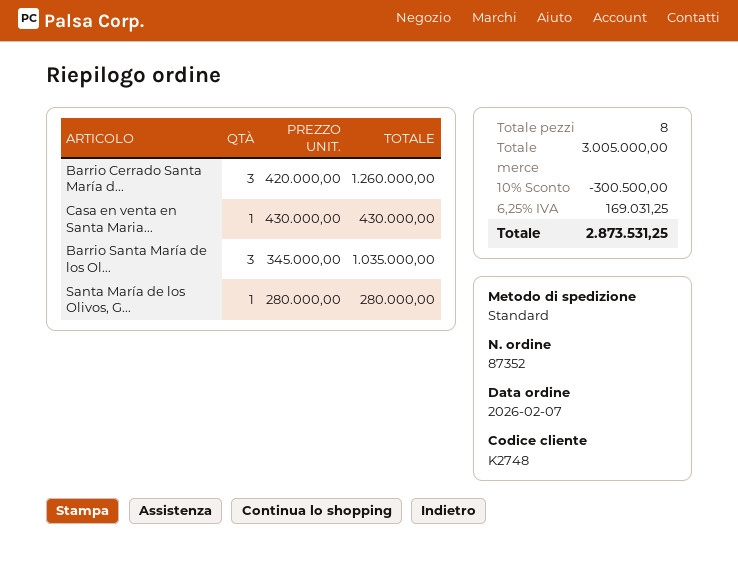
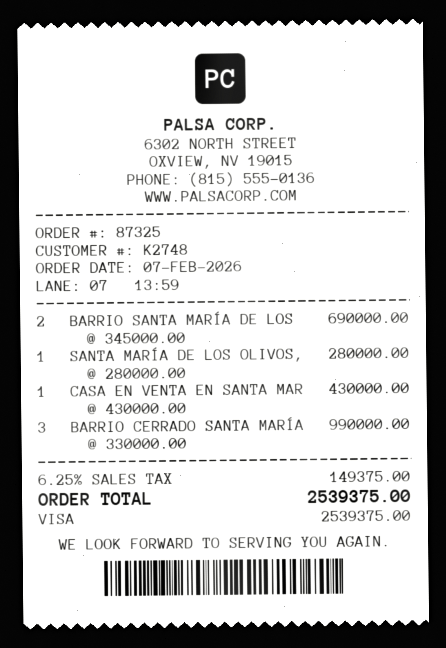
order number: 87352 -> 87325
Barrio Cerrado Santa María d...: 3 x 420000.00 = 1260000.00 -> 3 x 330000.00 = 990000.00
Barrio Santa María de los Ol...: 3 x 345000.00 = 1035000.00 -> 2 x 345000.00 = 690000.00
discount: 10% = 300500.00 -> none
tax: 6.25% = 169031.25 -> 6.25% = 149375.00
total: 2873531.25 -> 2539375.00

